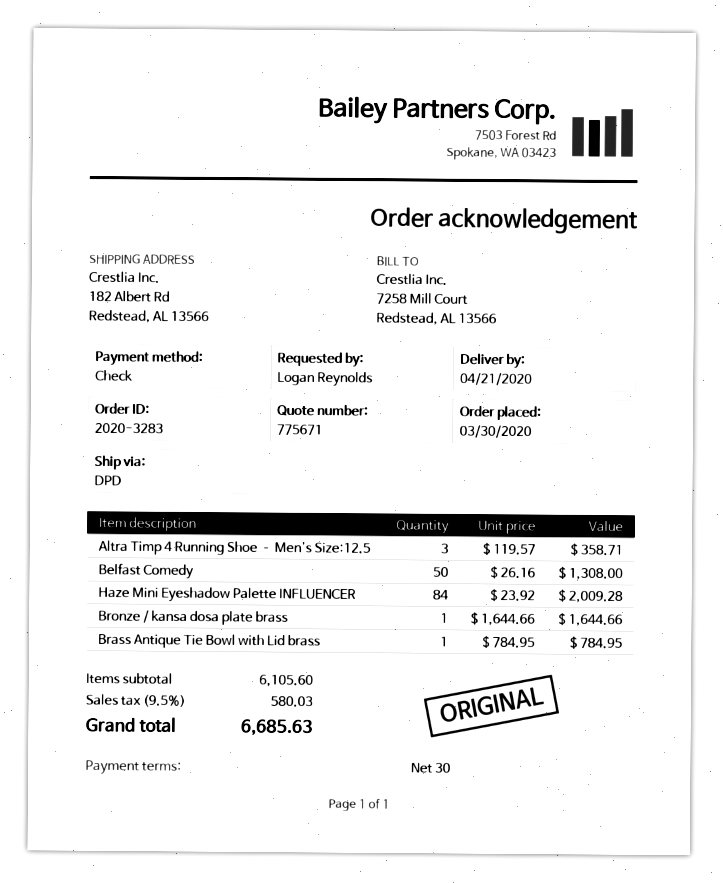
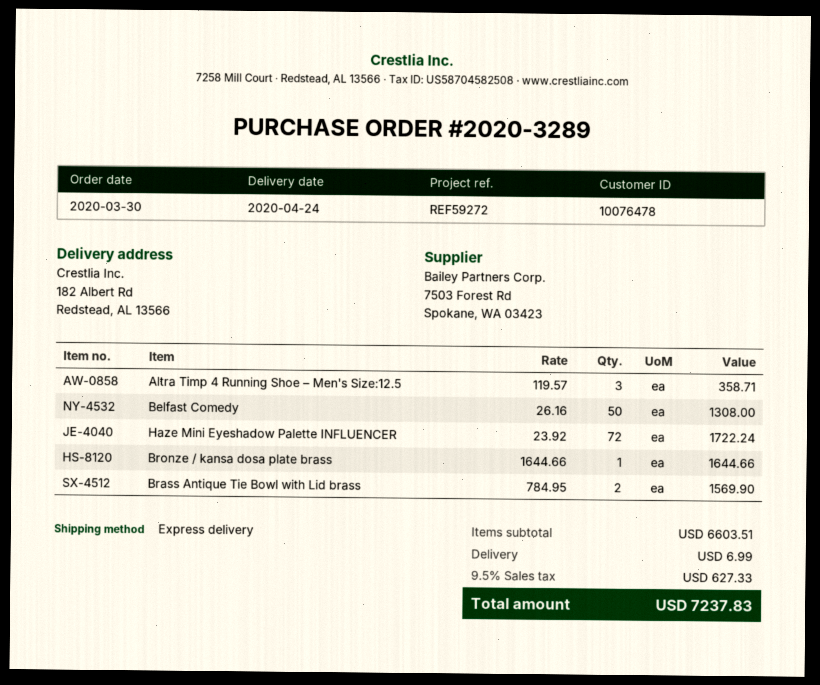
order number: 2020-3283 -> 2020-3289
delivery date: 2020-04-21 -> 2020-04-24
shipping method: DPD -> express
Haze Mini Eyeshadow Palette INFLUENCER: 84 x 23.92 = 2009.28 -> 72 x 23.92 = 1722.24
Brass Antique Tie Bowl with Lid brass: 1 x 784.95 = 784.95 -> 2 x 784.95 = 1569.90
subtotal: 6105.60 -> 6603.51
shipping: none -> 6.99
tax: 9.5% = 580.03 -> 9.5% = 627.33
total: 6685.63 -> 7237.83

